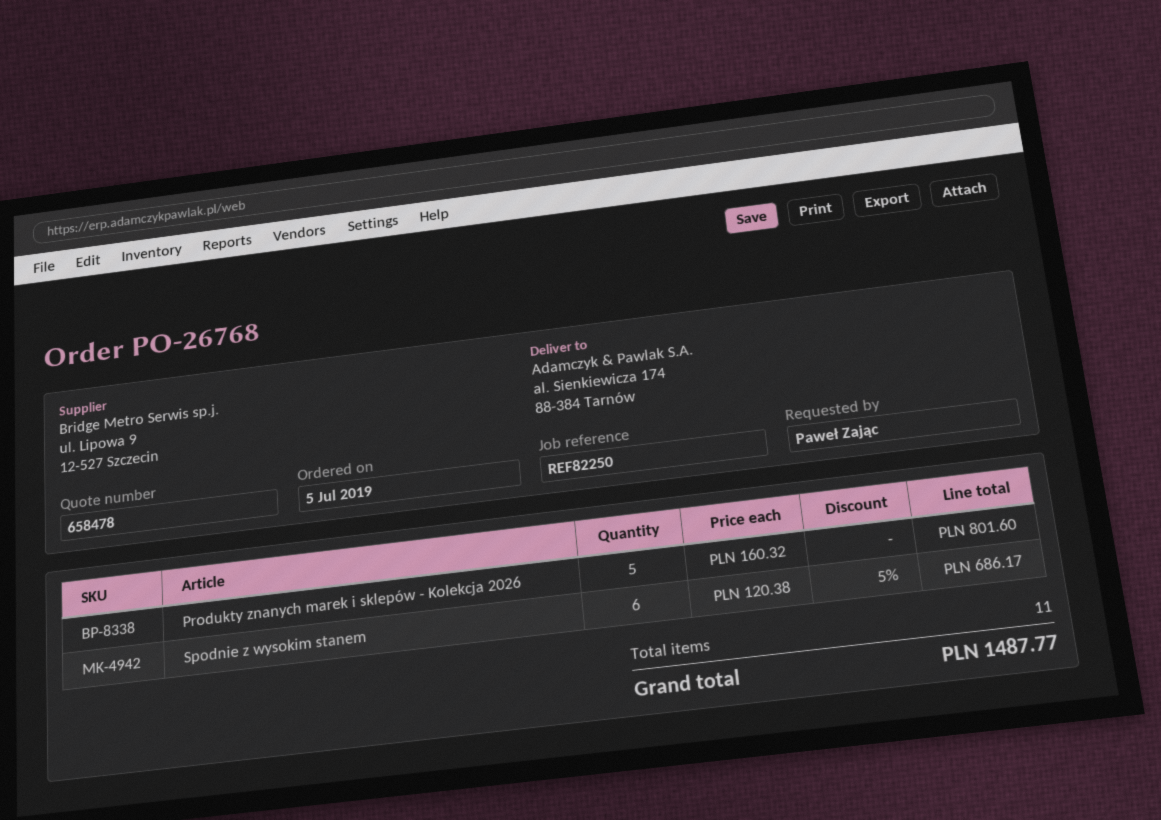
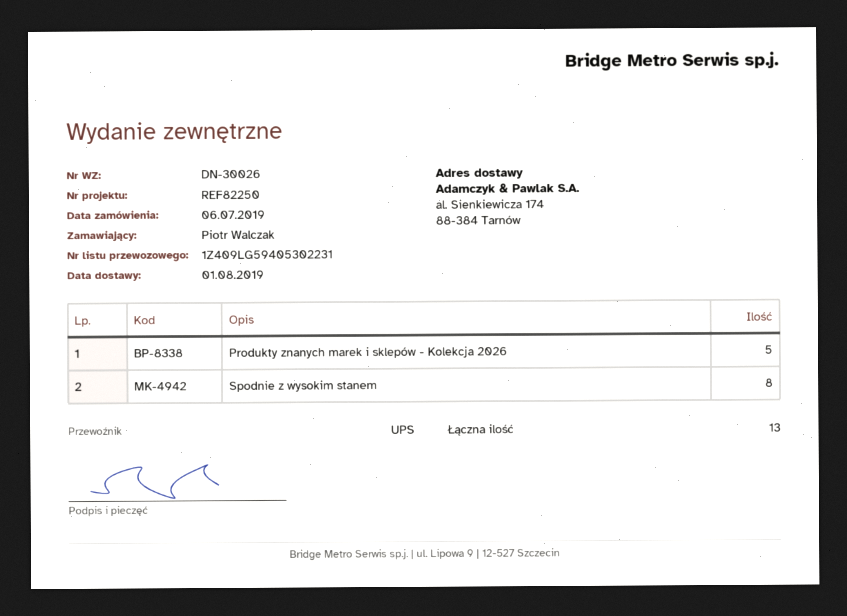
order date: 2019-07-05 -> 2019-07-06
ordered by: Paweł Zając -> Piotr Walczak
Spodnie z wysokim stanem: 6 -> 8
total quantity: 11 -> 13

